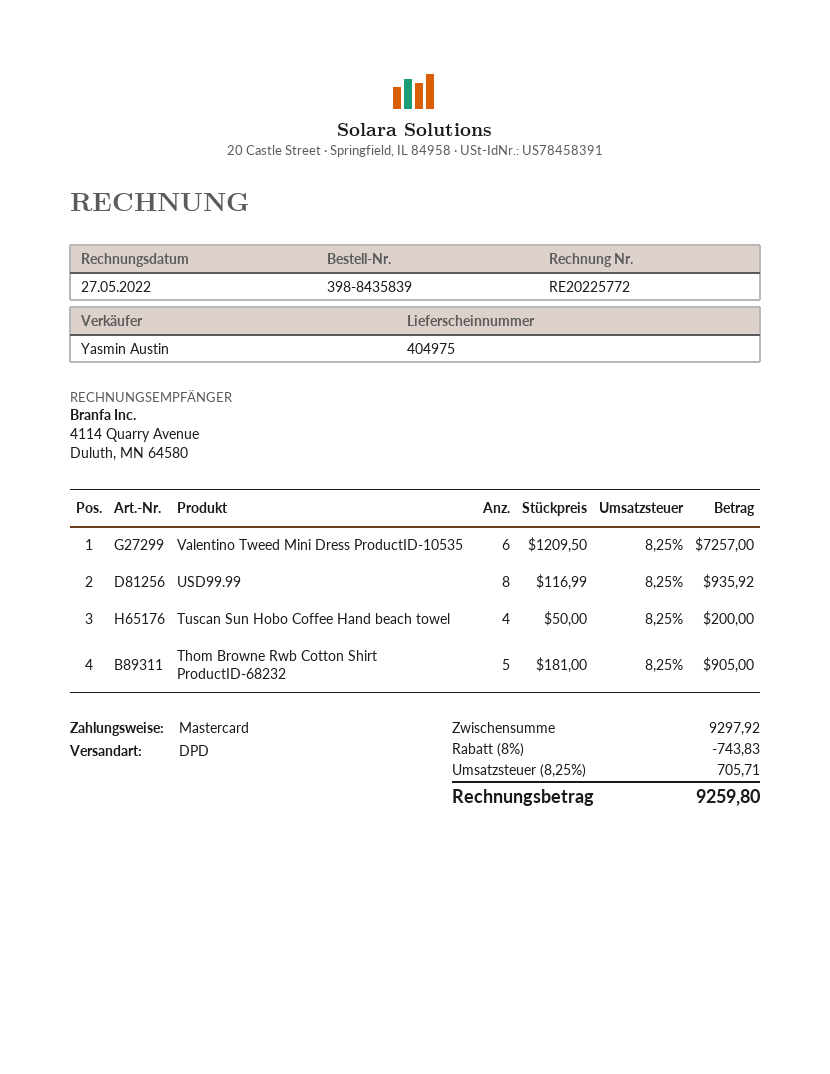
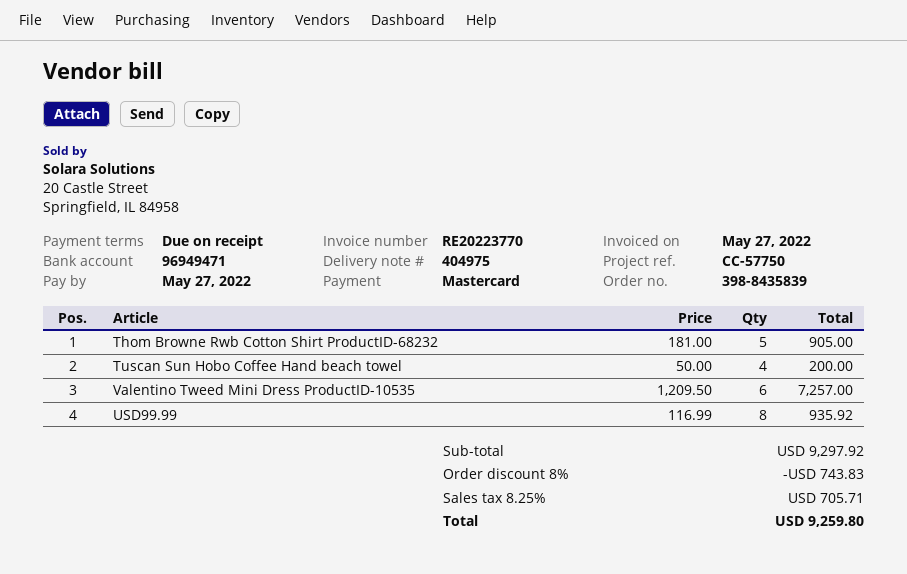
invoice number: RE20225772 -> RE20223770

